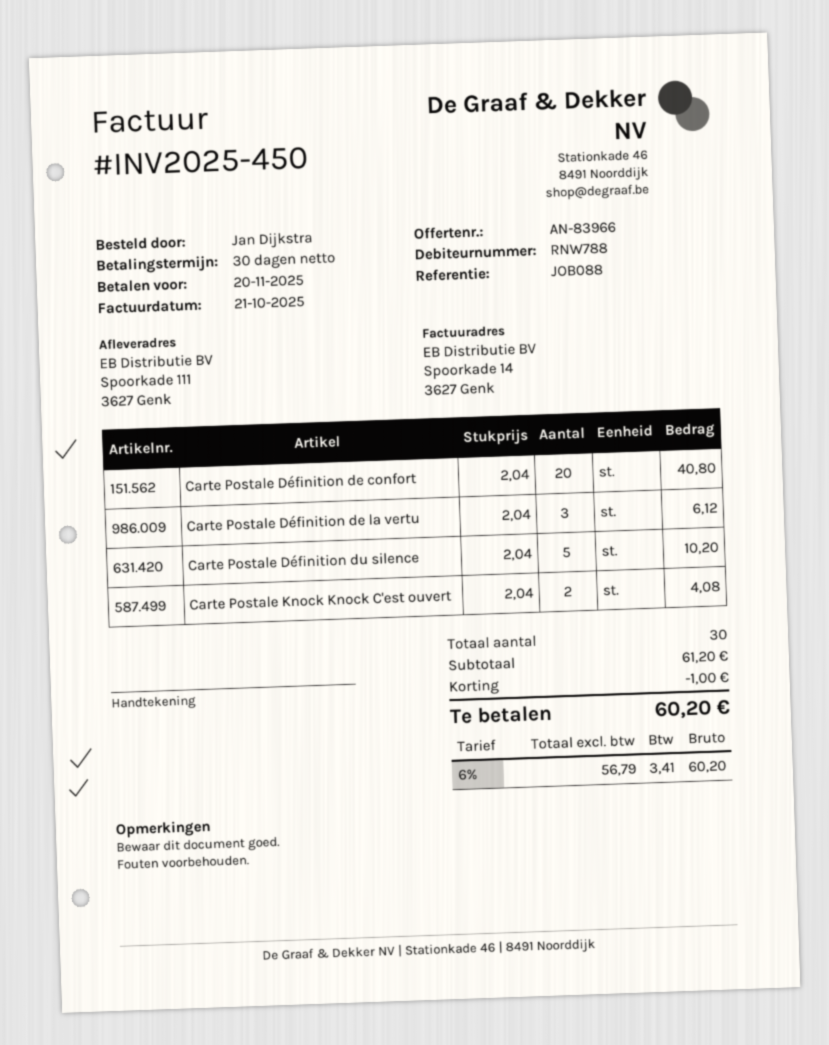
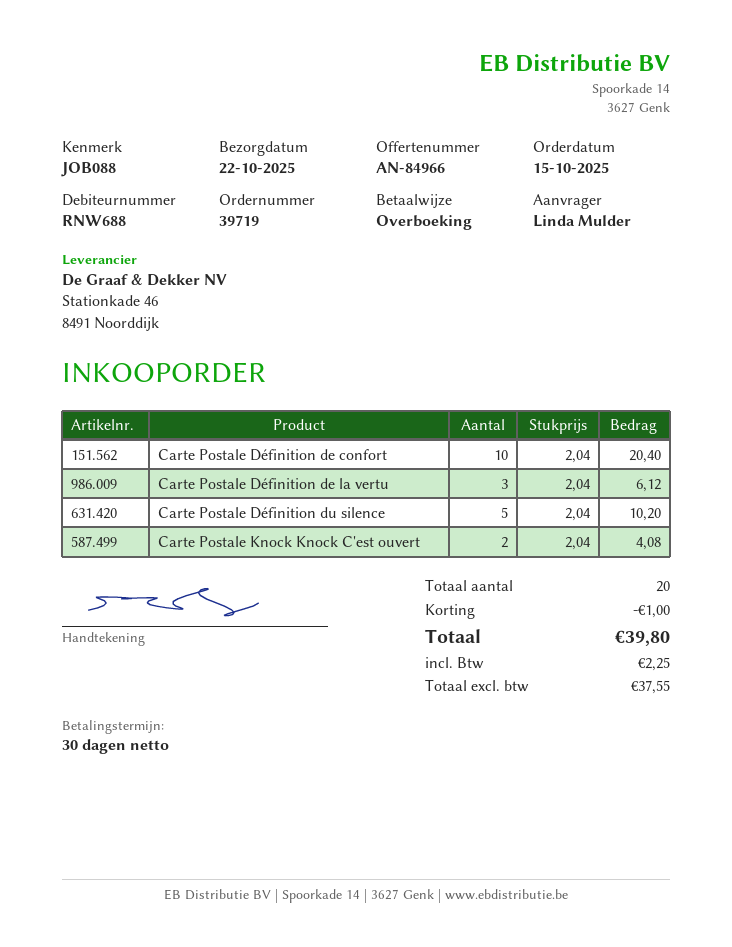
quote number: AN-83966 -> AN-84966
customer number: RNW788 -> RNW688
ordered by: Jan Dijkstra -> Linda Mulder
Carte Postale Définition de confort: 20 x 2.04 = 40.80 -> 10 x 2.04 = 20.40
total quantity: 30 -> 20
net: 56.79 -> 37.55
tax: 3.41 -> 2.25
total: 60.20 -> 39.80

